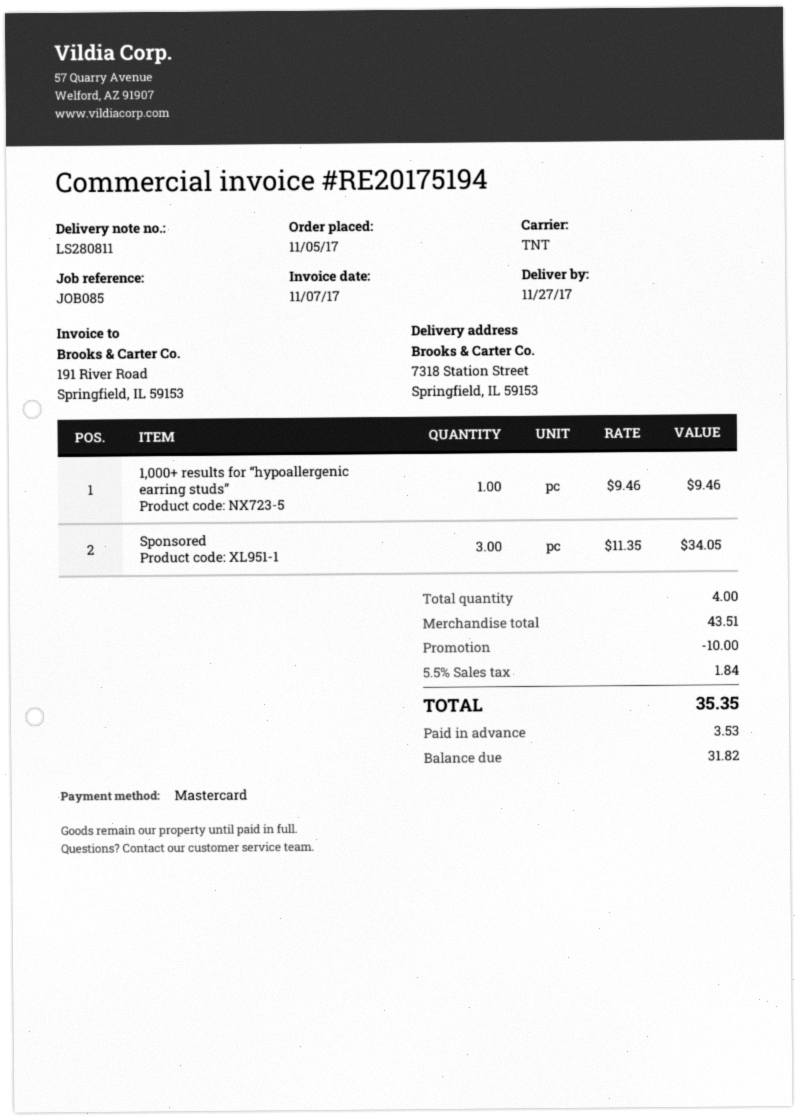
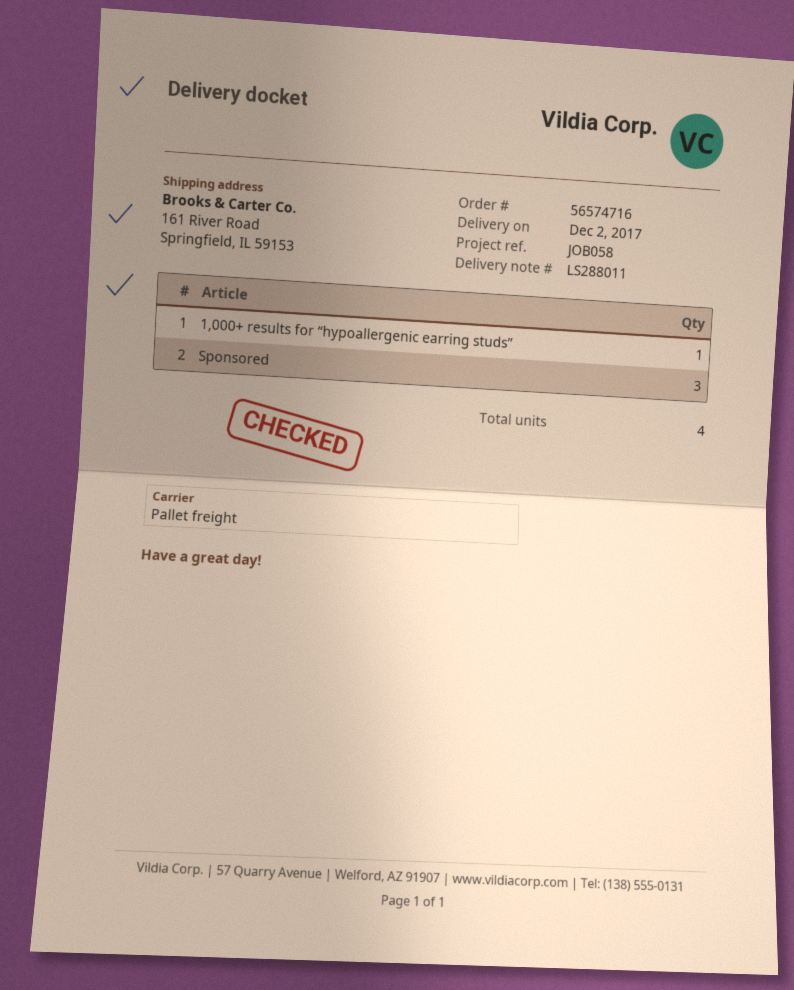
delivery note number: LS280811 -> LS288011
delivery date: 2017-11-27 -> 2017-12-02
reference: JOB085 -> JOB058
shipping method: TNT -> pallet freight
ship to: 7318 Station Street, Springfield, IL 59153 -> 161 River Road, Springfield, IL 59153

